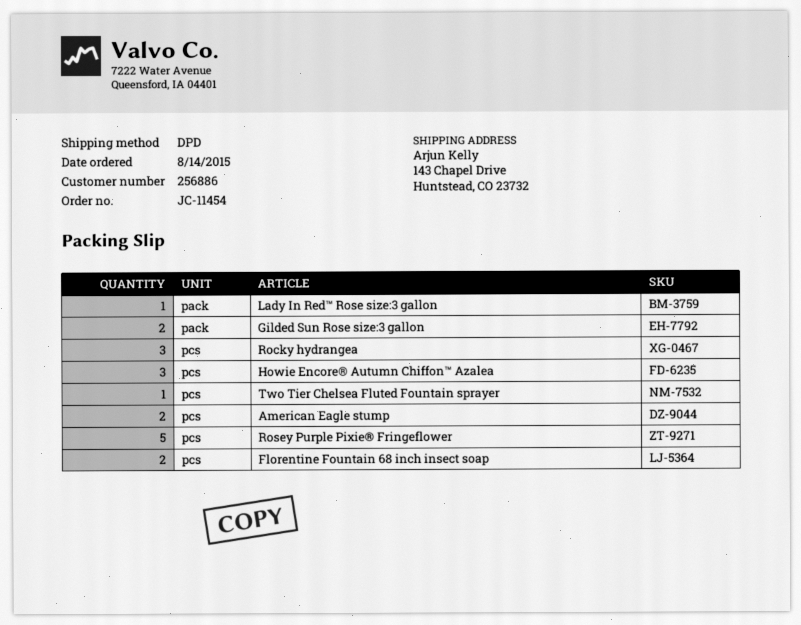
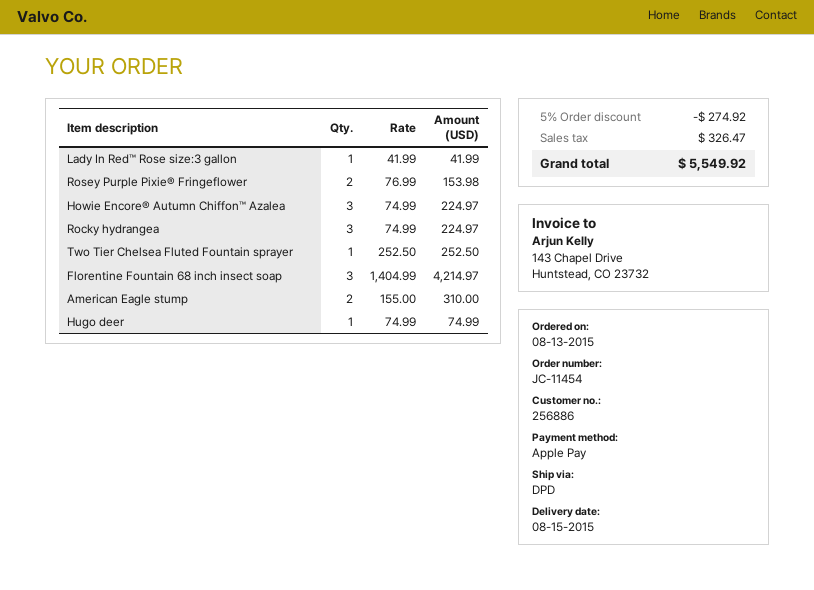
order date: 2015-08-14 -> 2015-08-13
Gilded Sun Rose size:3 gallon: 2 -> none
Rosey Purple Pixie® Fringeflower: 5 -> 2
Florentine Fountain 68 inch insect soap: 2 -> 3
Hugo deer: none -> 1

